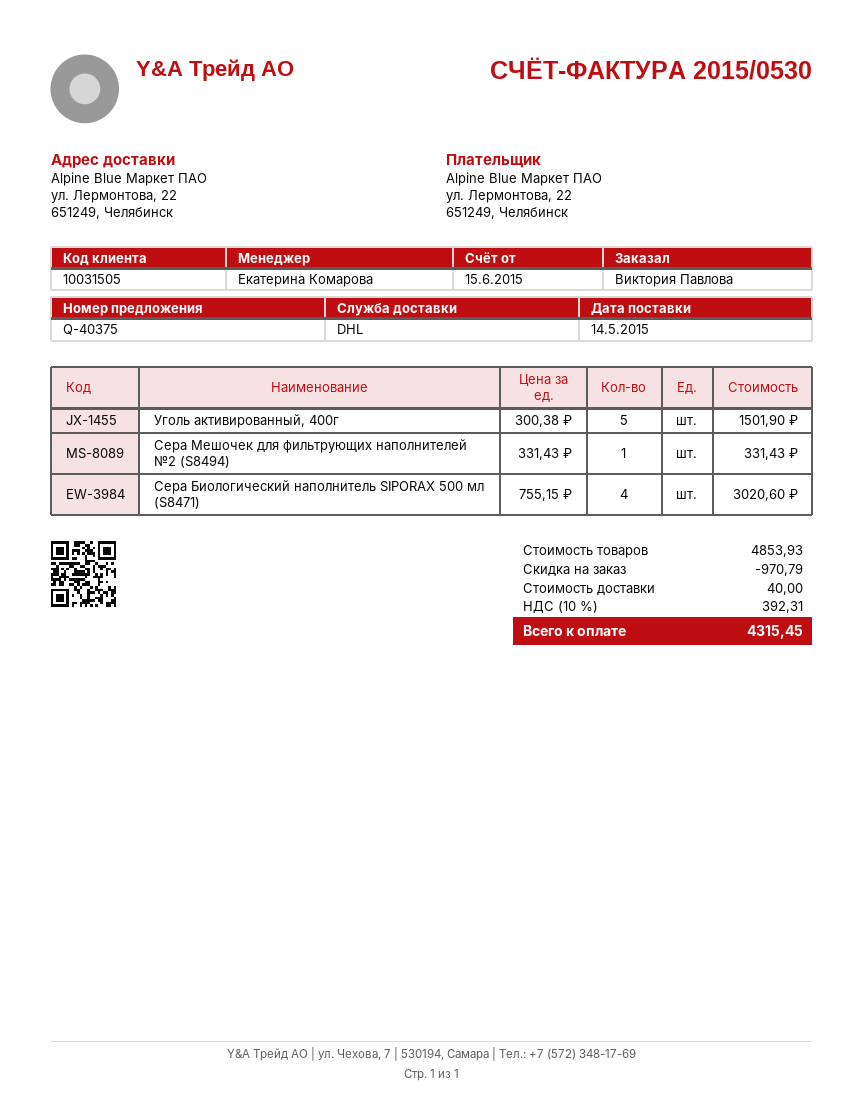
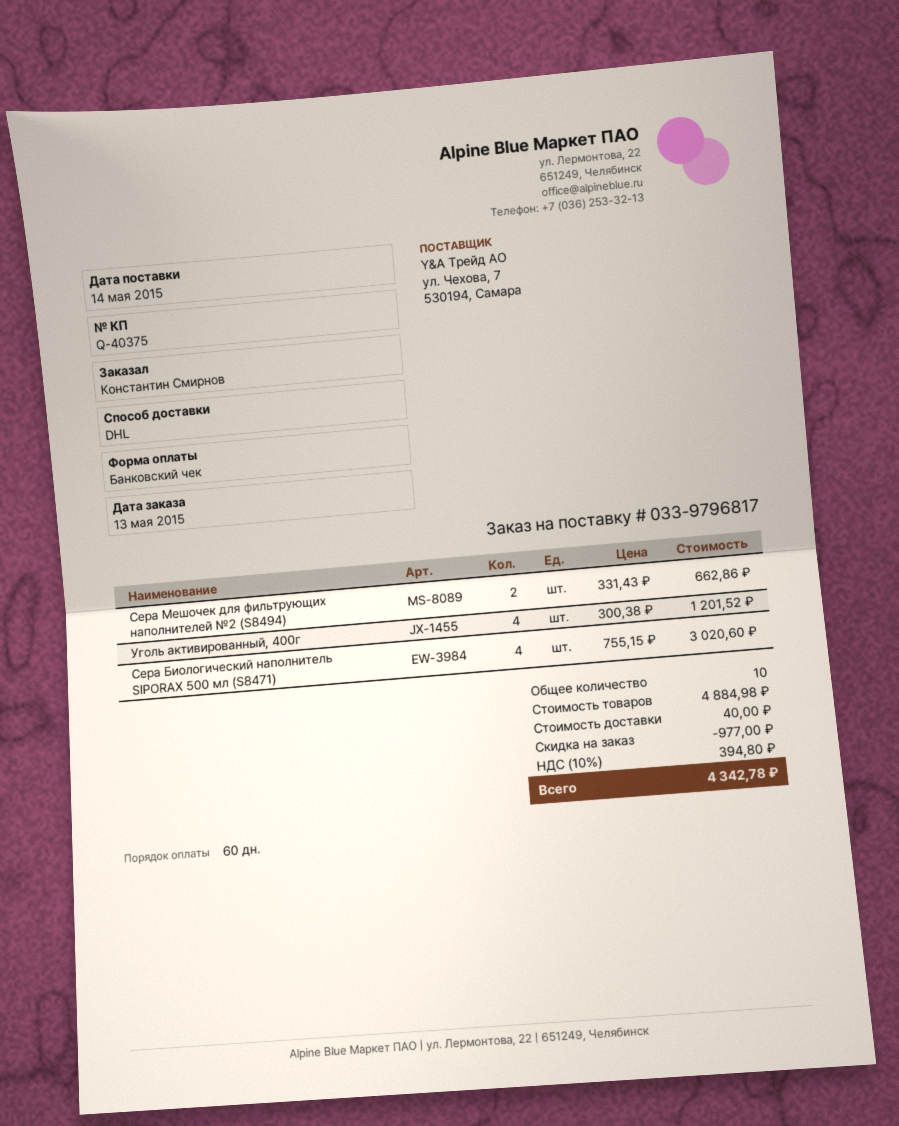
ordered by: Виктория Павлова -> Константин Смирнов
Уголь активированный, 400г: 5 x 300.38 = 1501.90 -> 4 x 300.38 = 1201.52
Сера Мешочек для фильтрующих наполнителей №2 (S8494): 1 x 331.43 = 331.43 -> 2 x 331.43 = 662.86
subtotal: 4853.93 -> 4884.98
discount: 970.79 -> 977.00
tax: 10% = 392.31 -> 10% = 394.80
total: 4315.45 -> 4342.78

